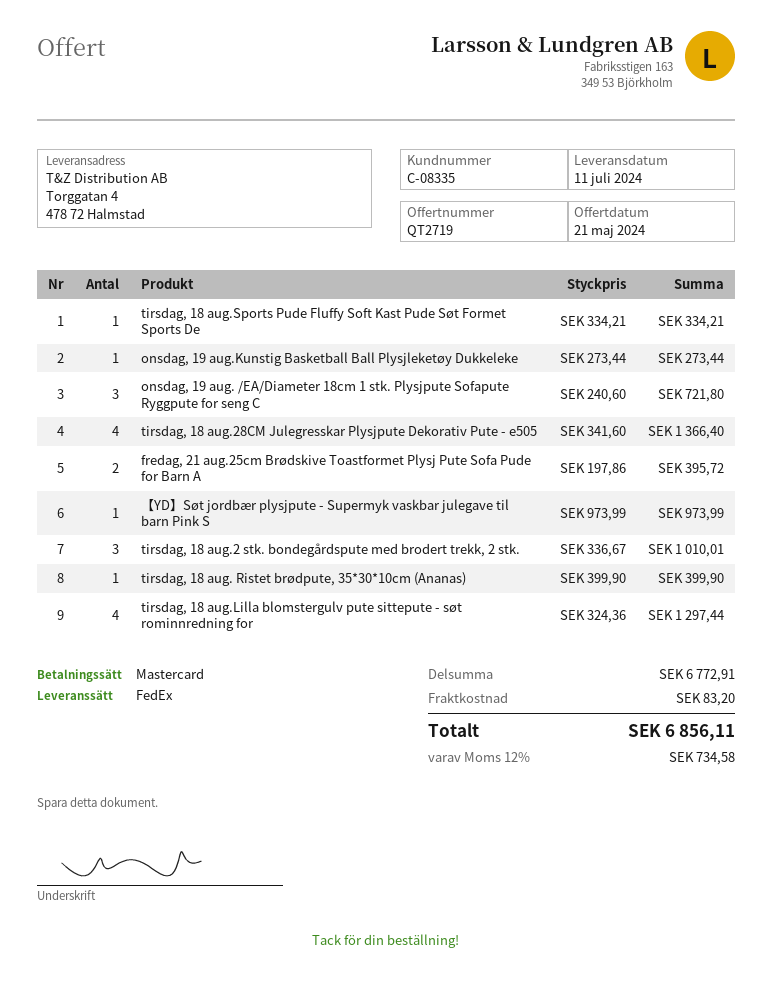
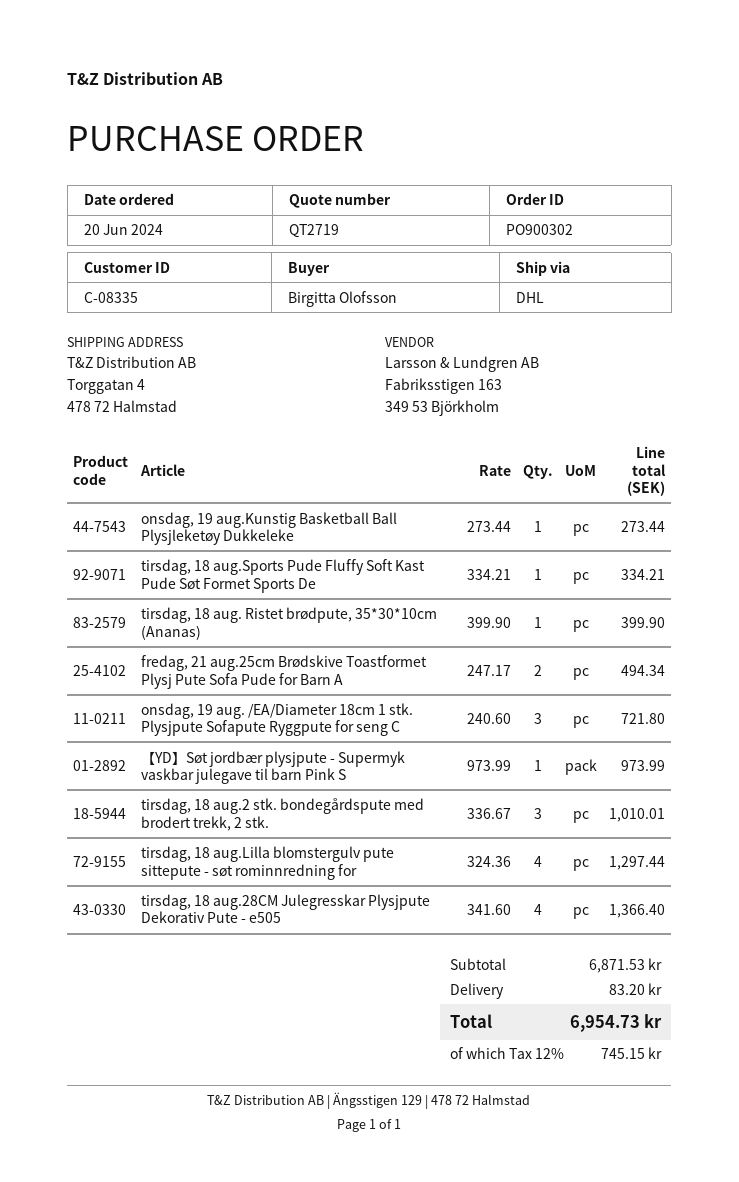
shipping method: FedEx -> DHL
fredag, 21 aug.25cm Brødskive Toastformet Plysj Pute Sofa Pude for Barn A: 2 x 197.86 = 395.72 -> 2 x 247.17 = 494.34
subtotal: 6772.91 -> 6871.53
tax: 12% = 734.58 -> 12% = 745.15
total: 6856.11 -> 6954.73

